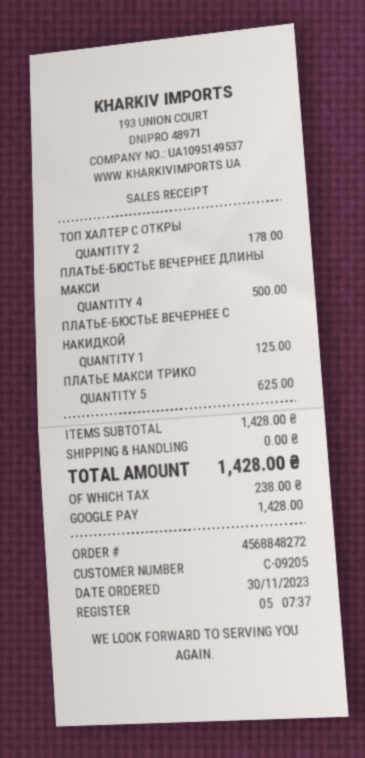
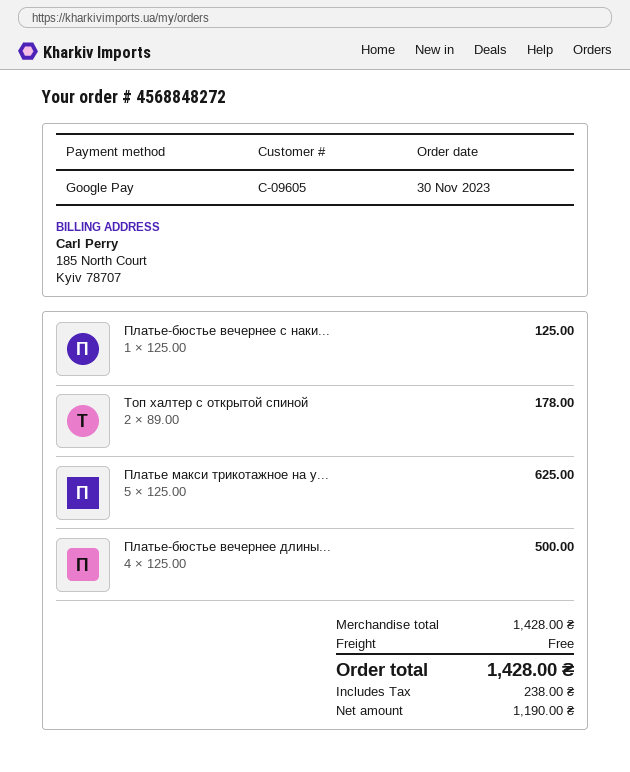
customer number: C-09205 -> C-09605

